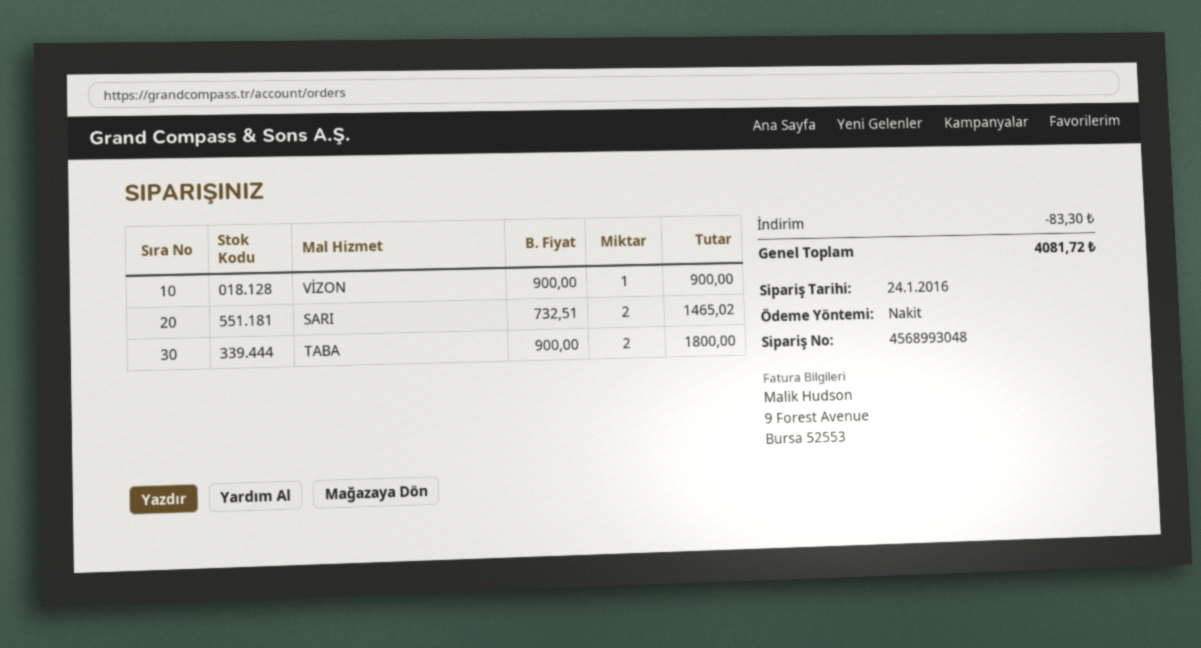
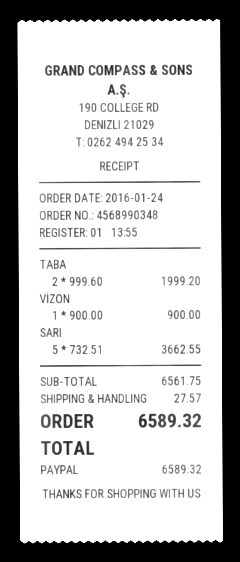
order number: 4568993048 -> 4568990348
payment method: cash -> PayPal
SARI: 2 x 732.51 = 1465.02 -> 5 x 732.51 = 3662.55
TABA: 2 x 900.00 = 1800.00 -> 2 x 999.60 = 1999.20
discount: 83.30 -> none
shipping: none -> 27.57
total: 4081.72 -> 6589.32

